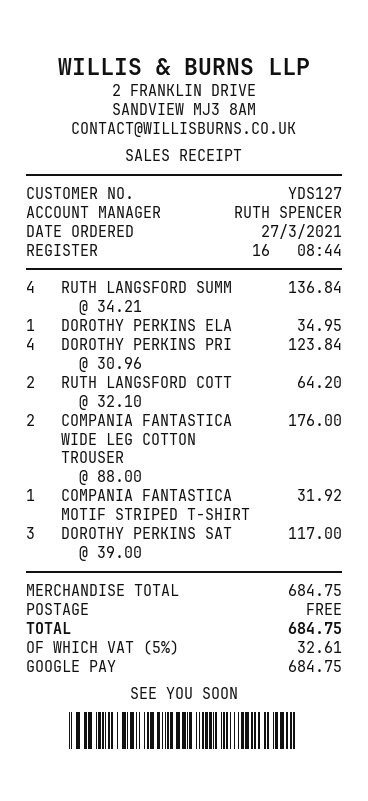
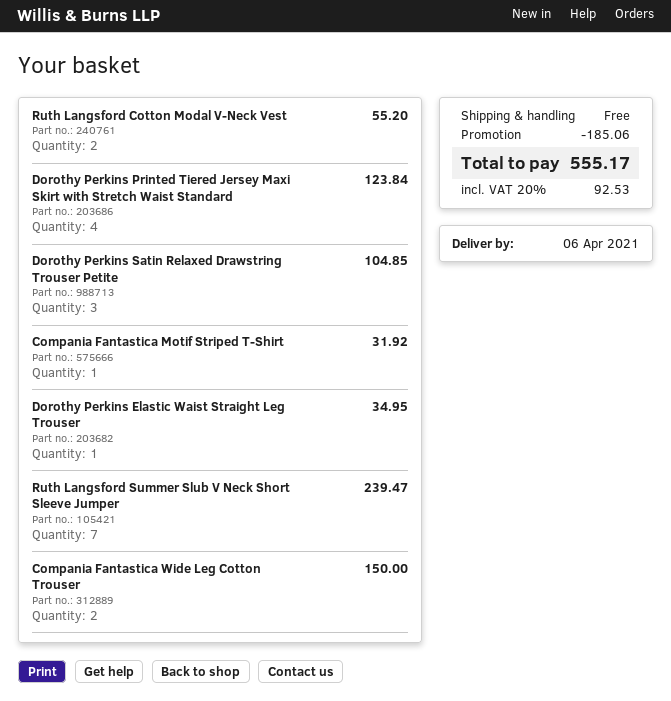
RUTH LANGSFORD SUMM: 4 for 136.84 -> 7 for 239.47
RUTH LANGSFORD COTT: 2 for 64.20 -> 2 for 55.20
COMPANIA FANTASTICA WIDE LEG COTTON TROUSER: 2 for 176.00 -> 2 for 150.00
DOROTHY PERKINS SAT: 3 for 117.00 -> 3 for 104.85
discount: none -> 185.06
tax: 5% = 32.61 -> 20% = 92.53
total: 684.75 -> 555.17

